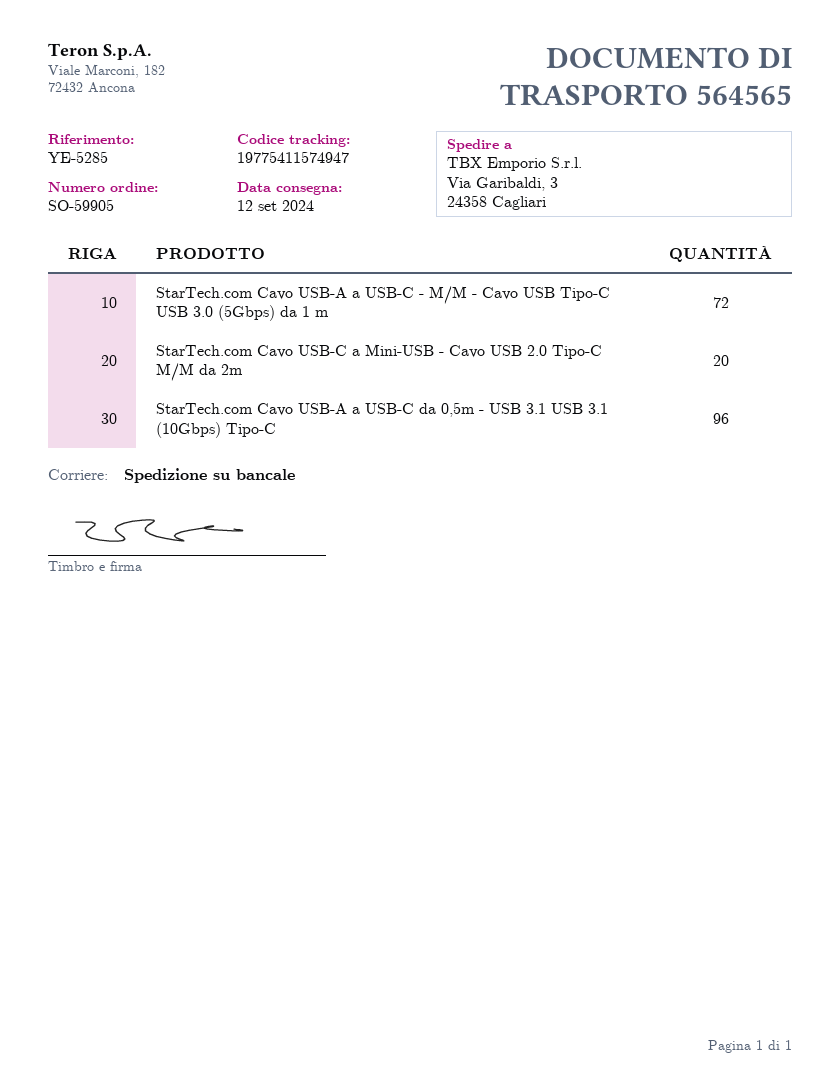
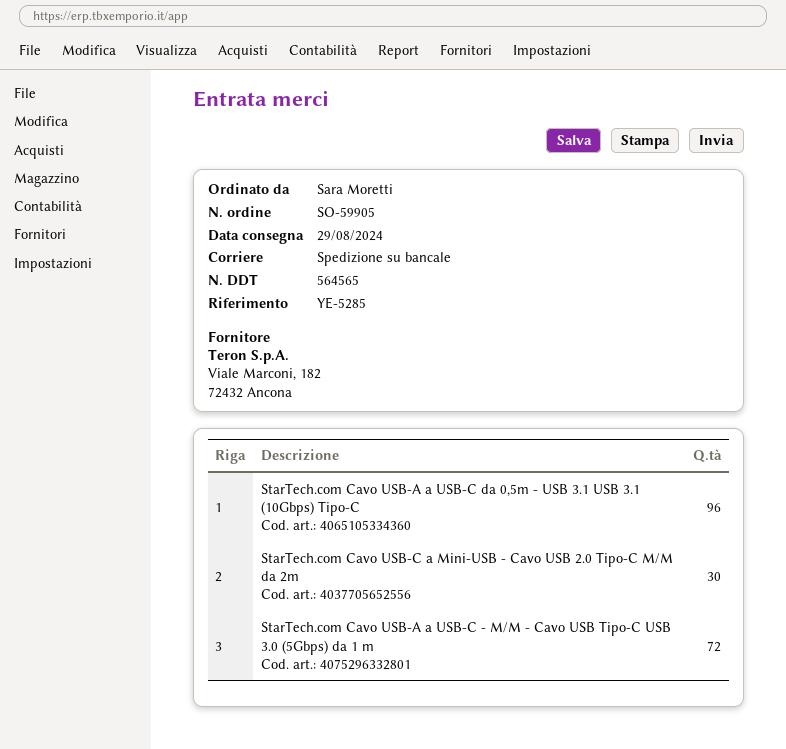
delivery date: 2024-09-12 -> 2024-08-29
StarTech.com Cavo USB-C a Mini-USB - Cavo USB 2.0 Tipo-C M/M da 2m: 20 -> 30

